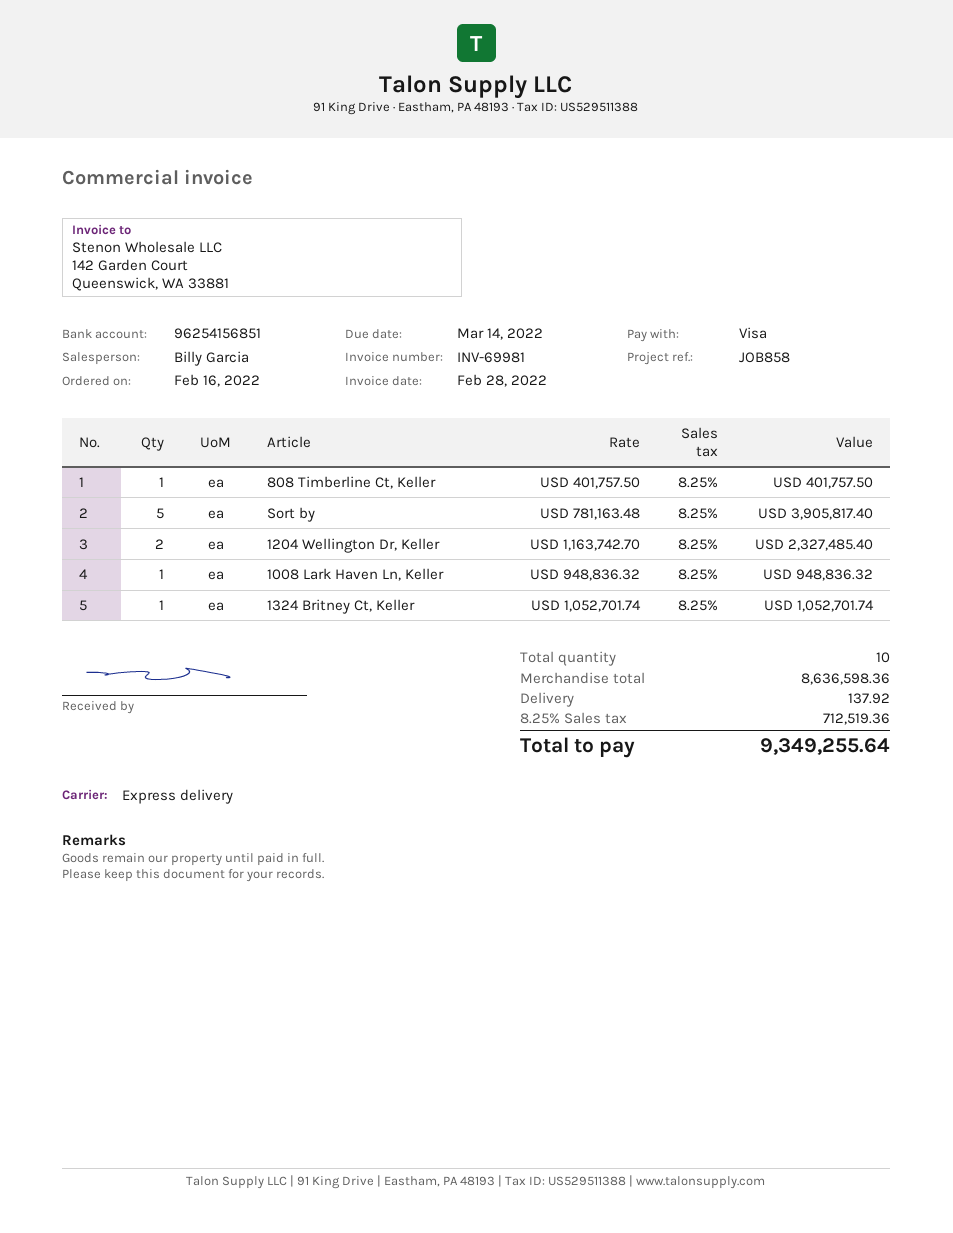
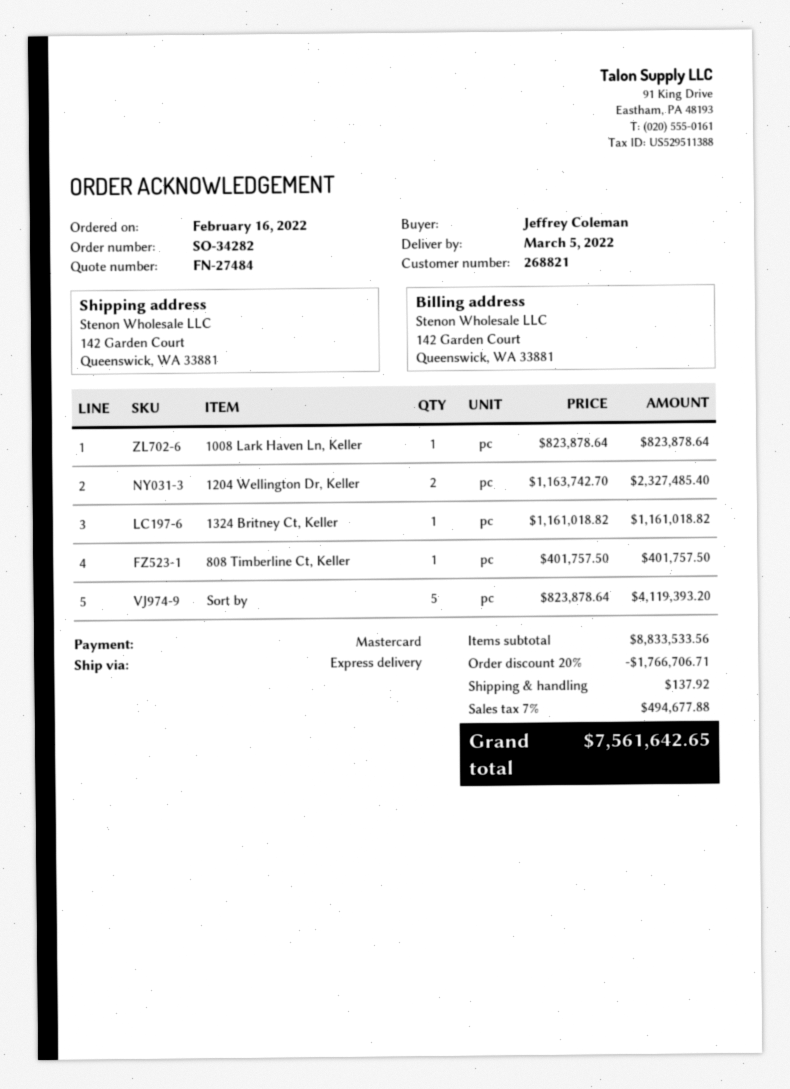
payment method: Visa -> Mastercard
Sort by: 5 x 781163.48 = 3905817.40 -> 5 x 823878.64 = 4119393.20
1008 Lark Haven Ln, Keller: 1 x 948836.32 = 948836.32 -> 1 x 823878.64 = 823878.64
1324 Britney Ct, Keller: 1 x 1052701.74 = 1052701.74 -> 1 x 1161018.82 = 1161018.82
subtotal: 8636598.36 -> 8833533.56
discount: none -> 20% = 1766706.71
tax: 8.25% = 712519.36 -> 7% = 494677.88
total: 9349255.64 -> 7561642.65

